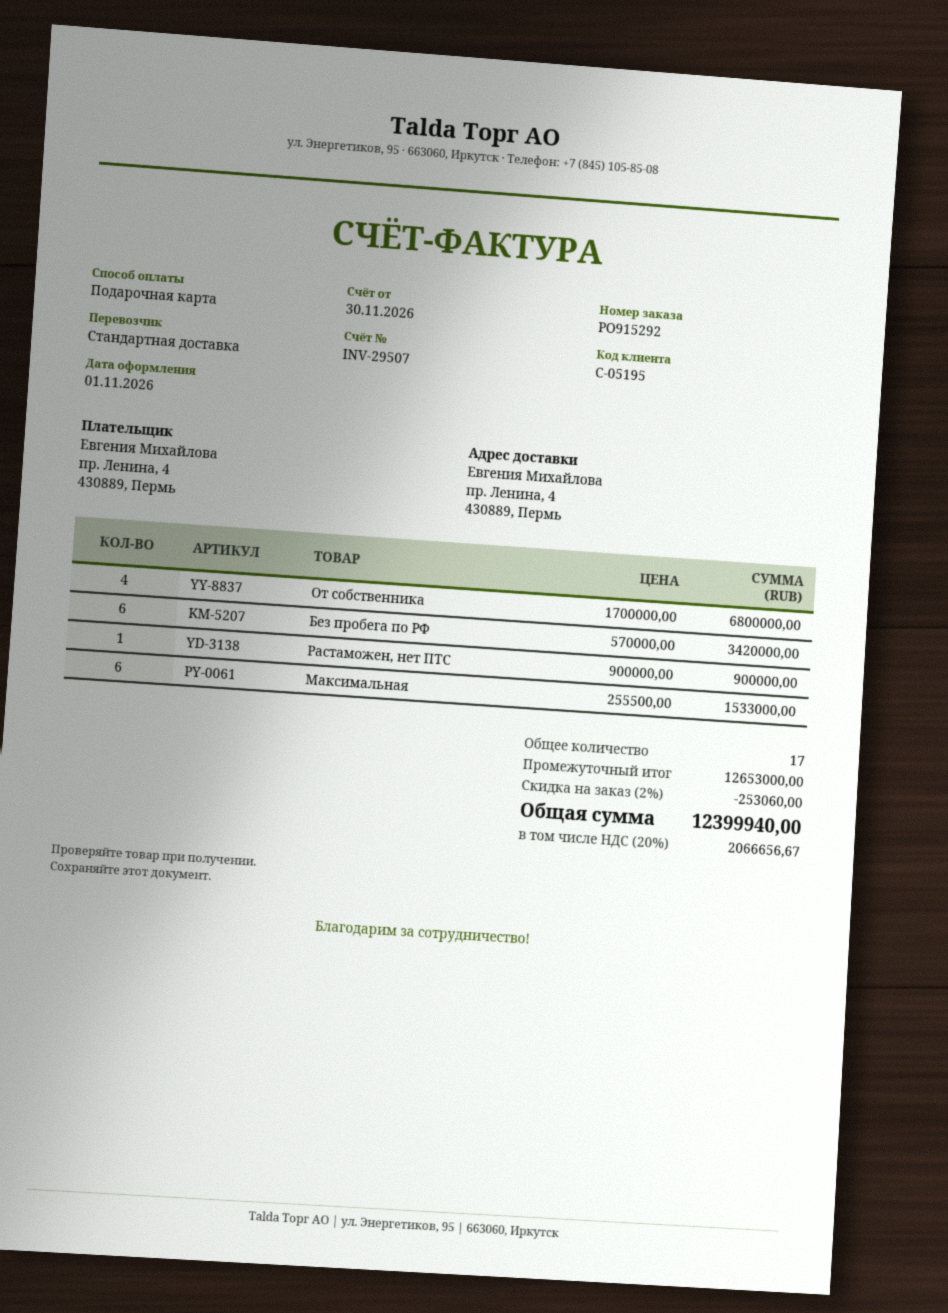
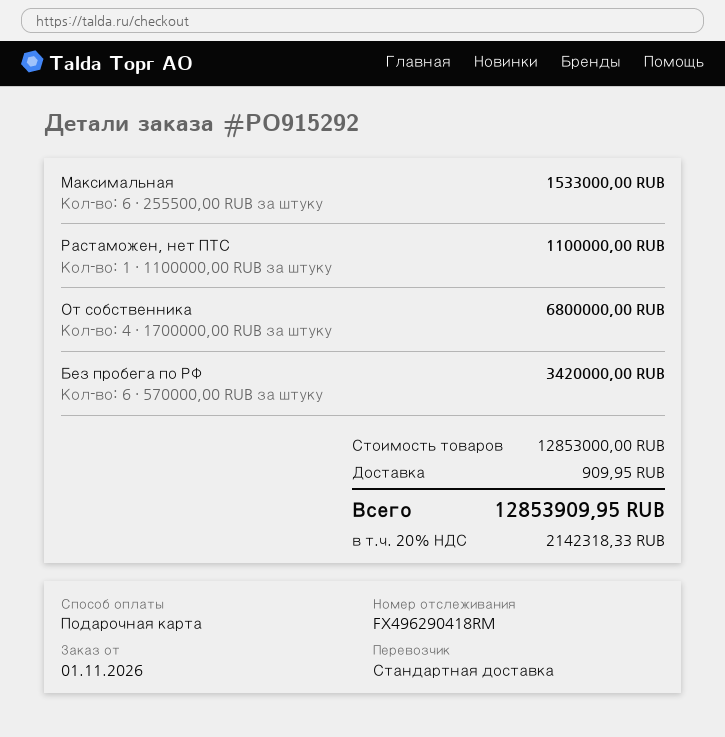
Растаможен, нет ПТС: 1 x 900000.00 = 900000.00 -> 1 x 1100000.00 = 1100000.00
subtotal: 12653000.00 -> 12853000.00
discount: 2% = 253060.00 -> none
shipping: none -> 909.95
tax: 20% = 2066656.67 -> 20% = 2142318.33
total: 12399940.00 -> 12853909.95

